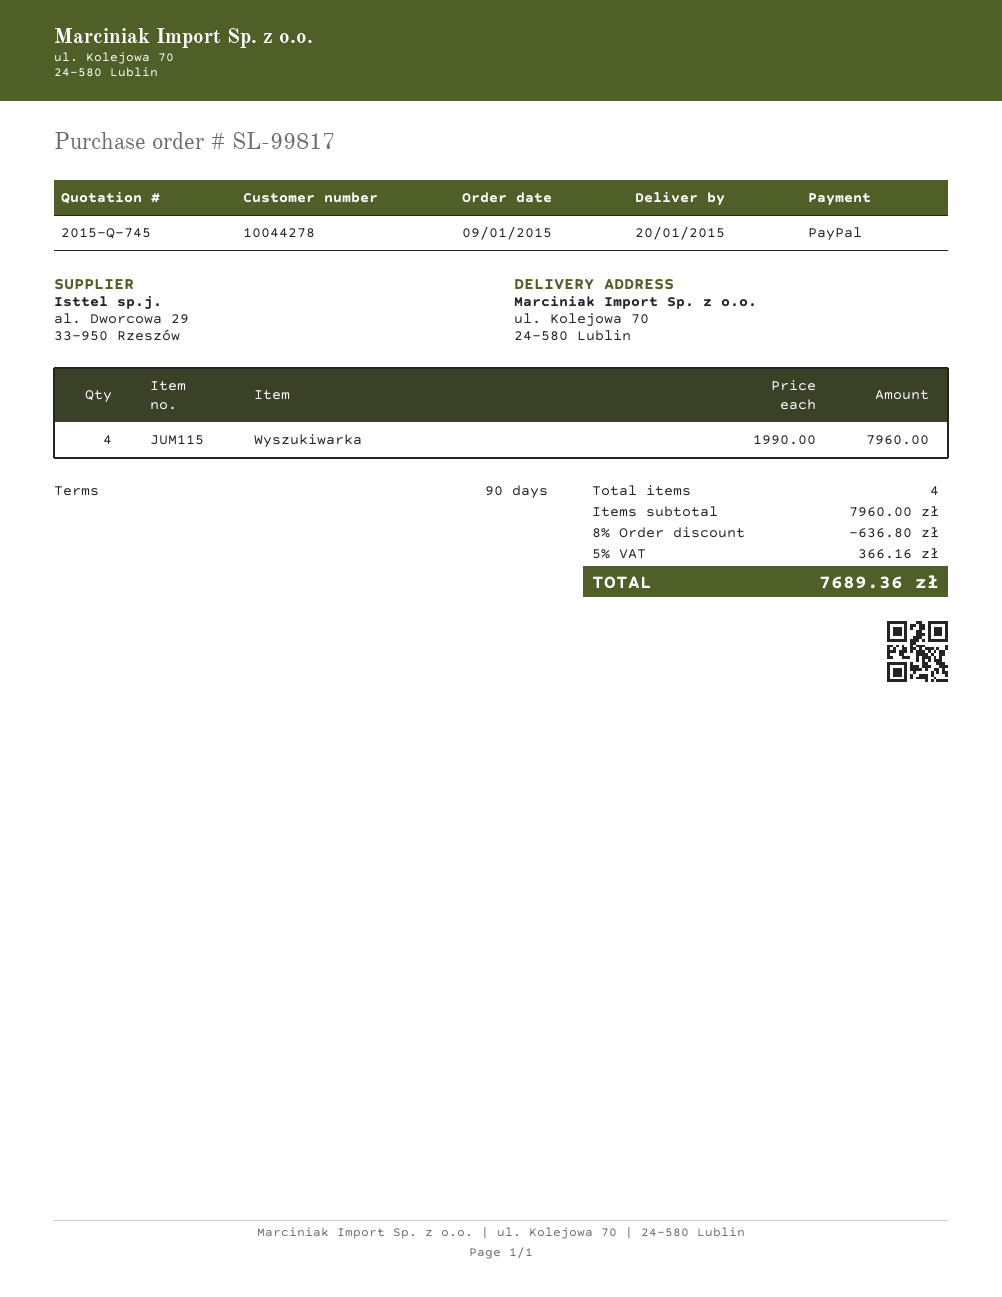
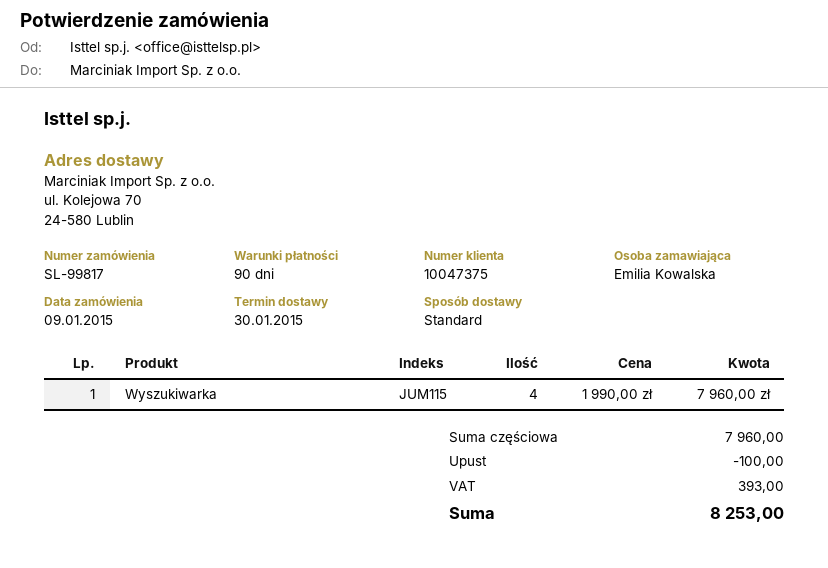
delivery date: 2015-01-20 -> 2015-01-30
customer number: 10044278 -> 10047375
discount: 636.80 -> 100.00
tax: 366.16 -> 393.00
total: 7689.36 -> 8253.00

